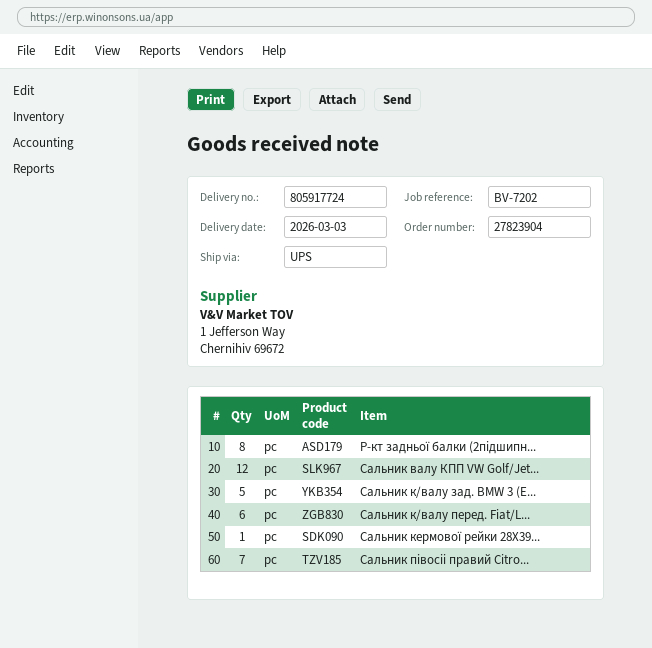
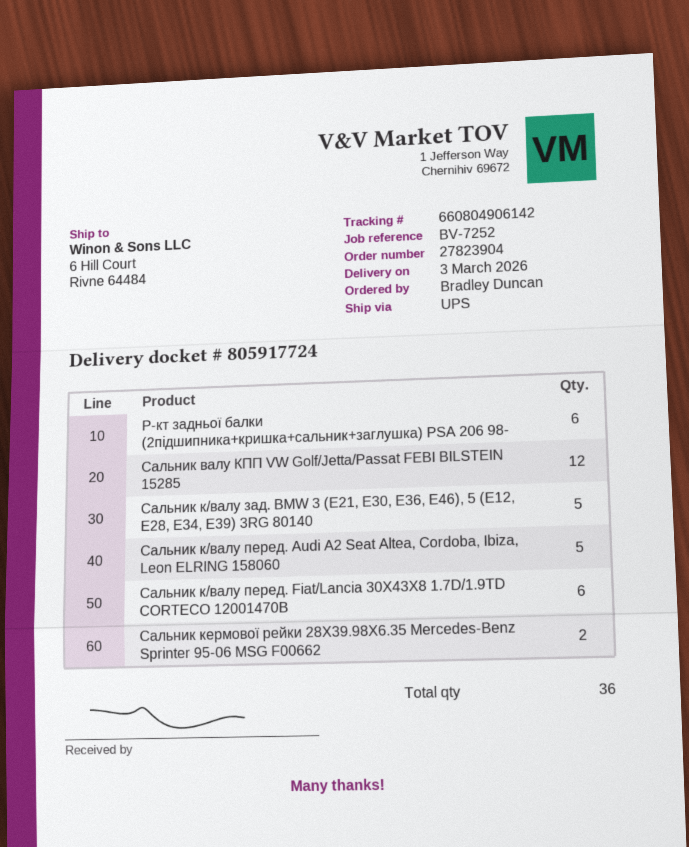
reference: BV-7202 -> BV-7252
Р-кт задньої балки (2підшипн...: 8 -> 6
Сальник кермової рейки 28X39...: 1 -> 2
Сальник півосіі правий Citro...: 7 -> none
Сальник к/валу перед. Audi A2 Seat Altea, Cordoba, Ibiza, Leon ELRING 158060: none -> 5

